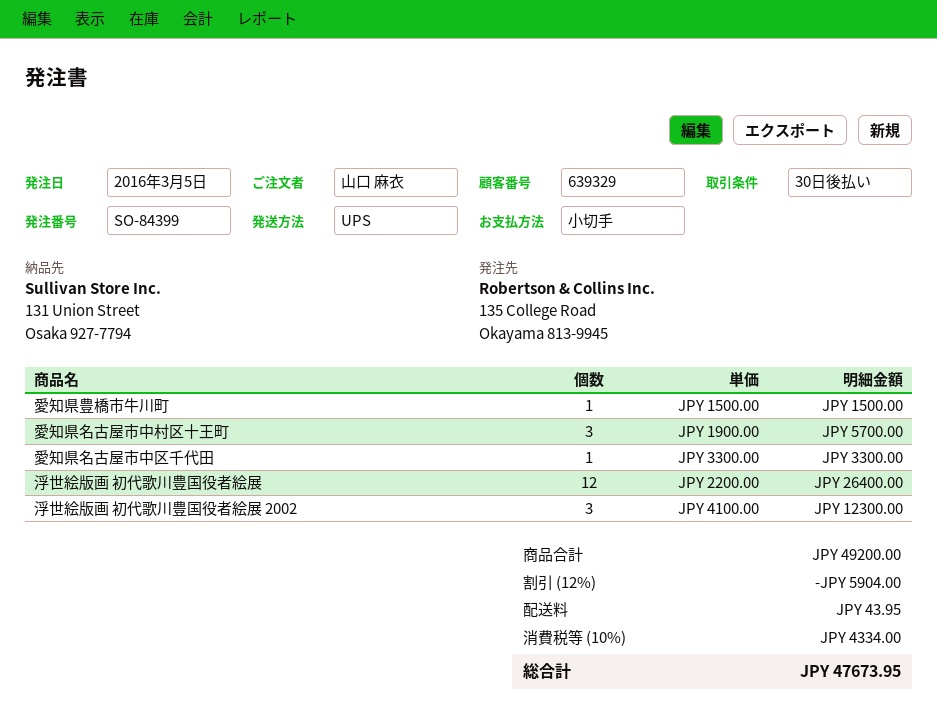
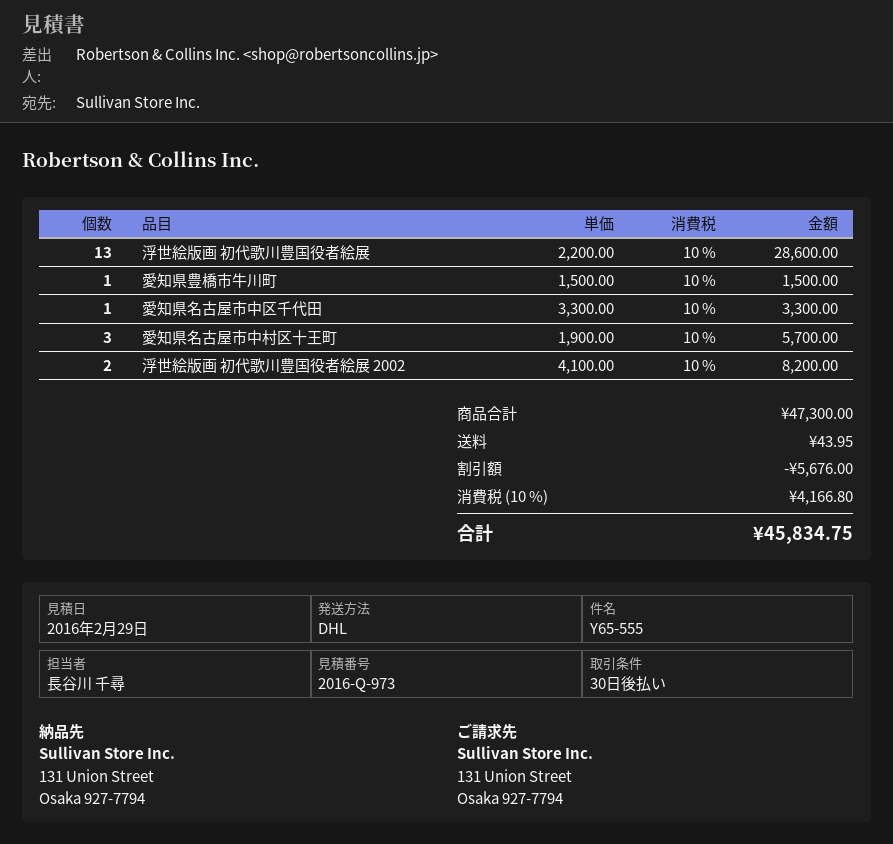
shipping method: UPS -> DHL
浮世絵版画 初代歌川豊国役者絵展: 12 x 2200.00 = 26400.00 -> 13 x 2200.00 = 28600.00
浮世絵版画 初代歌川豊国役者絵展 2002: 3 x 4100.00 = 12300.00 -> 2 x 4100.00 = 8200.00
subtotal: 49200.00 -> 47300.00
discount: 5904.00 -> 5676.00
tax: 10% = 4334.00 -> 10% = 4166.80
total: 47673.95 -> 45834.75

